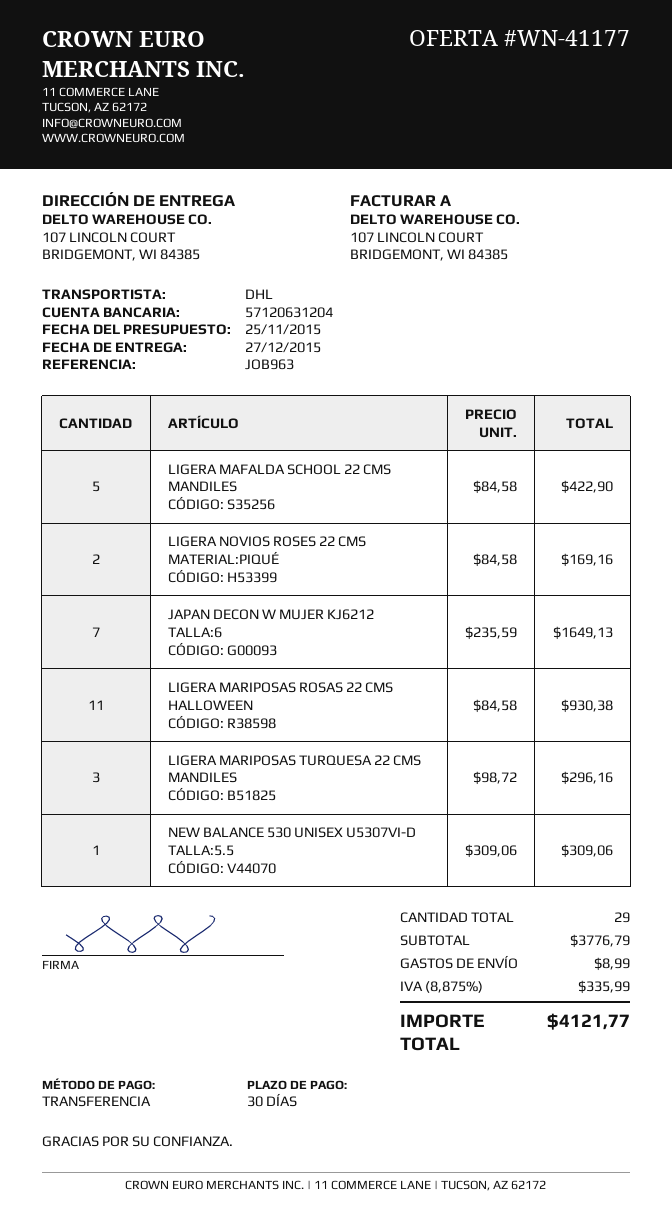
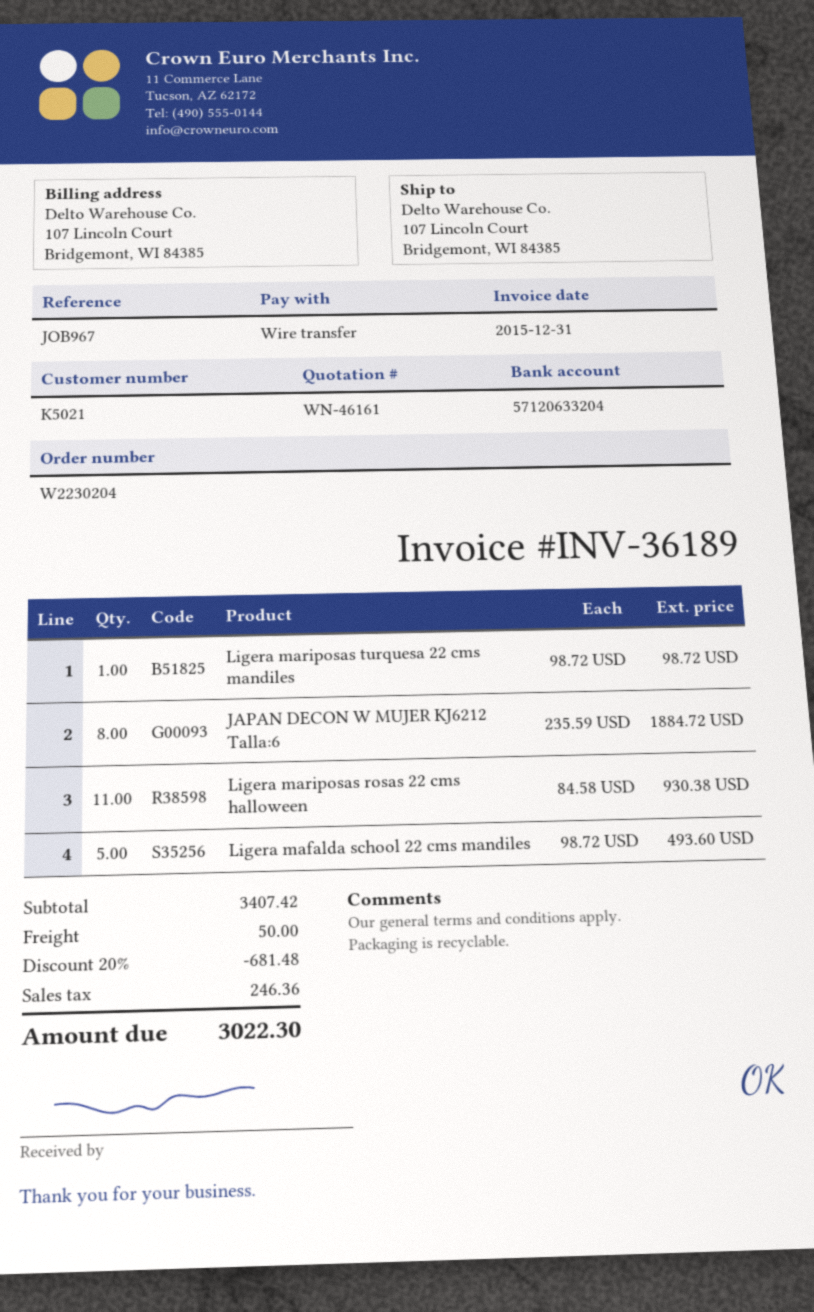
quote number: WN-41177 -> WN-46161
reference: JOB963 -> JOB967
bank account: 57120631204 -> 57120633204
LIGERA MAFALDA SCHOOL 22 CMS MANDILES: 5 x 84.58 = 422.90 -> 5 x 98.72 = 493.60
LIGERA NOVIOS ROSES 22 CMS MATERIAL:PIQUÉ: 2 x 84.58 = 169.16 -> none
JAPAN DECON W MUJER KJ6212 TALLA:6: 7 x 235.59 = 1649.13 -> 8 x 235.59 = 1884.72
LIGERA MARIPOSAS TURQUESA 22 CMS MANDILES: 3 x 98.72 = 296.16 -> 1 x 98.72 = 98.72
NEW BALANCE 530 UNISEX U5307VI-D TALLA:5.5: 1 x 309.06 = 309.06 -> none
subtotal: 3776.79 -> 3407.42
discount: none -> 20% = 681.48
shipping: 8.99 -> 50.00
tax: 335.99 -> 246.36
total: 4121.77 -> 3022.30

